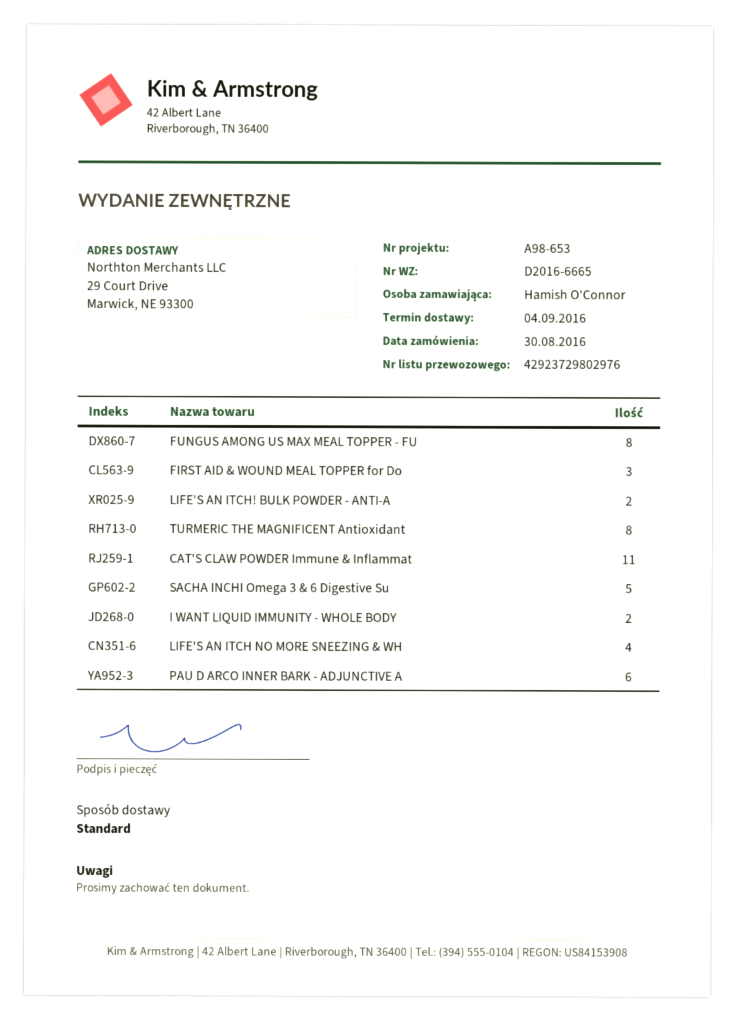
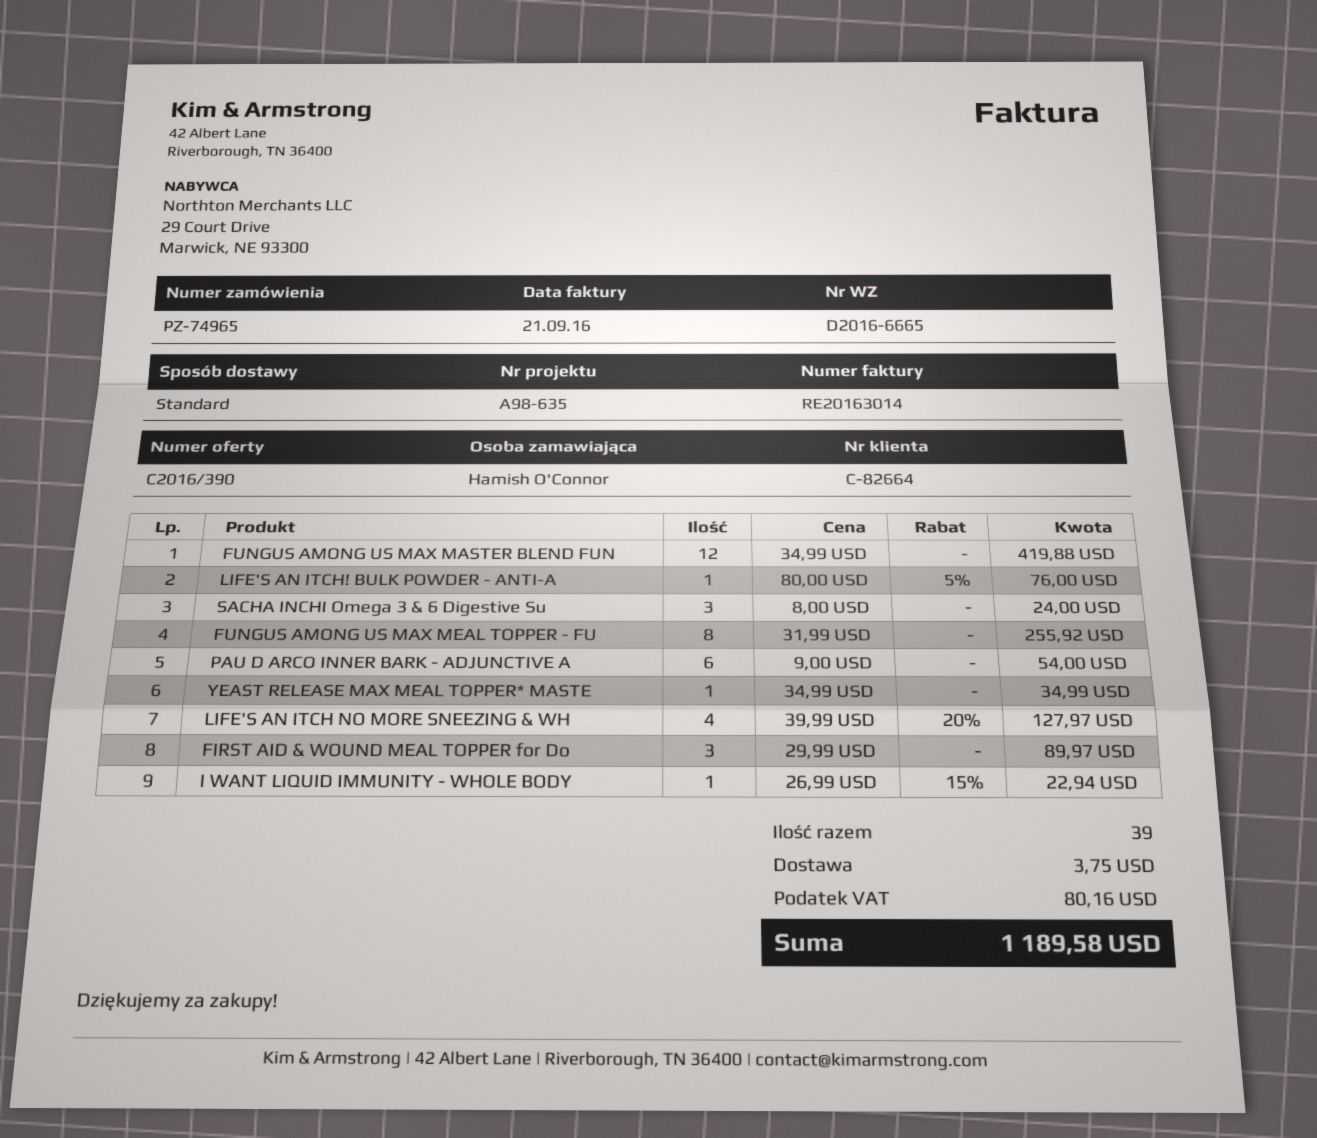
reference: A98-653 -> A98-635
LIFE'S AN ITCH! BULK POWDER - ANTI-A: 2 -> 1
TURMERIC THE MAGNIFICENT Antioxidant: 8 -> none
CAT'S CLAW POWDER Immune & Inflammat: 11 -> none
SACHA INCHI Omega 3 & 6 Digestive Su: 5 -> 3
I WANT LIQUID IMMUNITY - WHOLE BODY: 2 -> 1
FUNGUS AMONG US MAX MASTER BLEND FUN: none -> 12
YEAST RELEASE MAX MEAL TOPPER* MASTE: none -> 1

